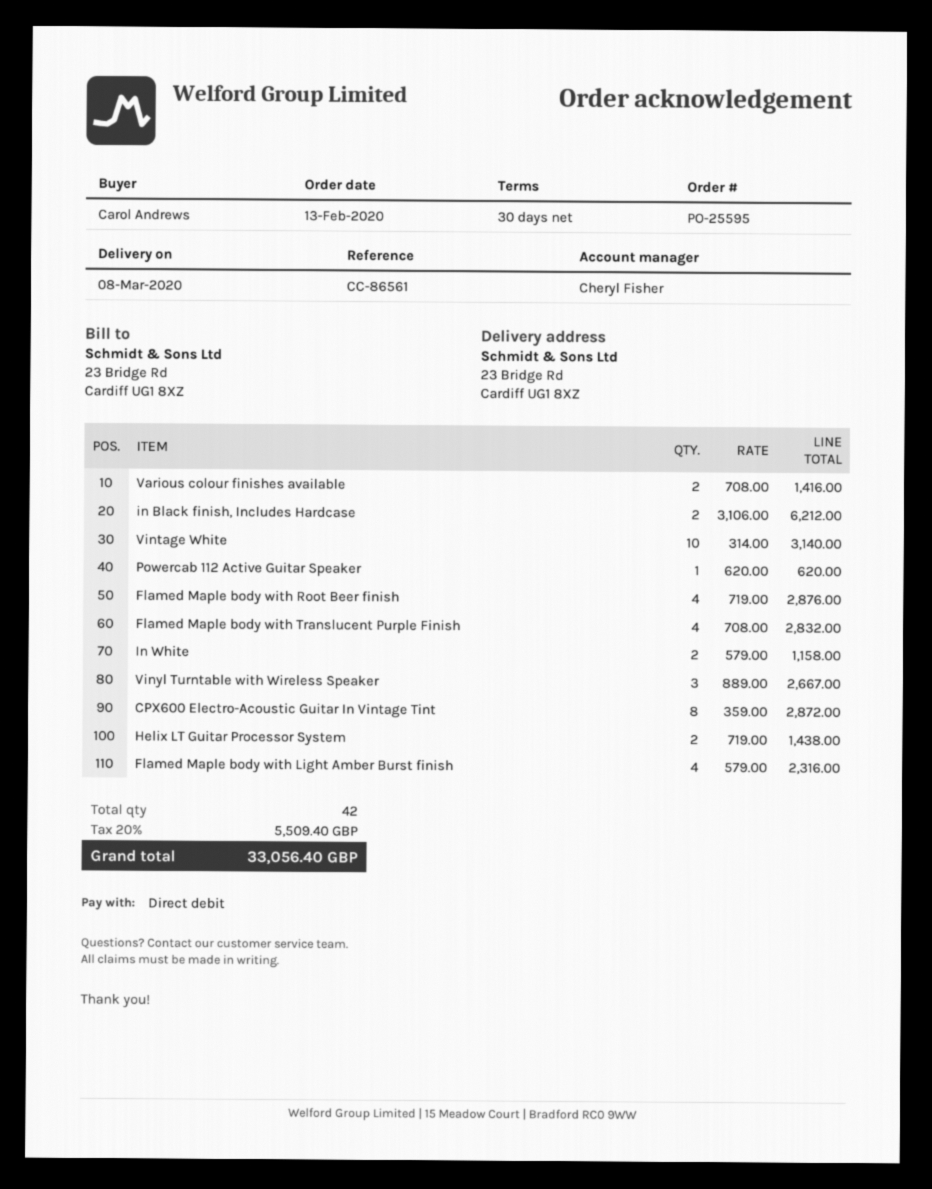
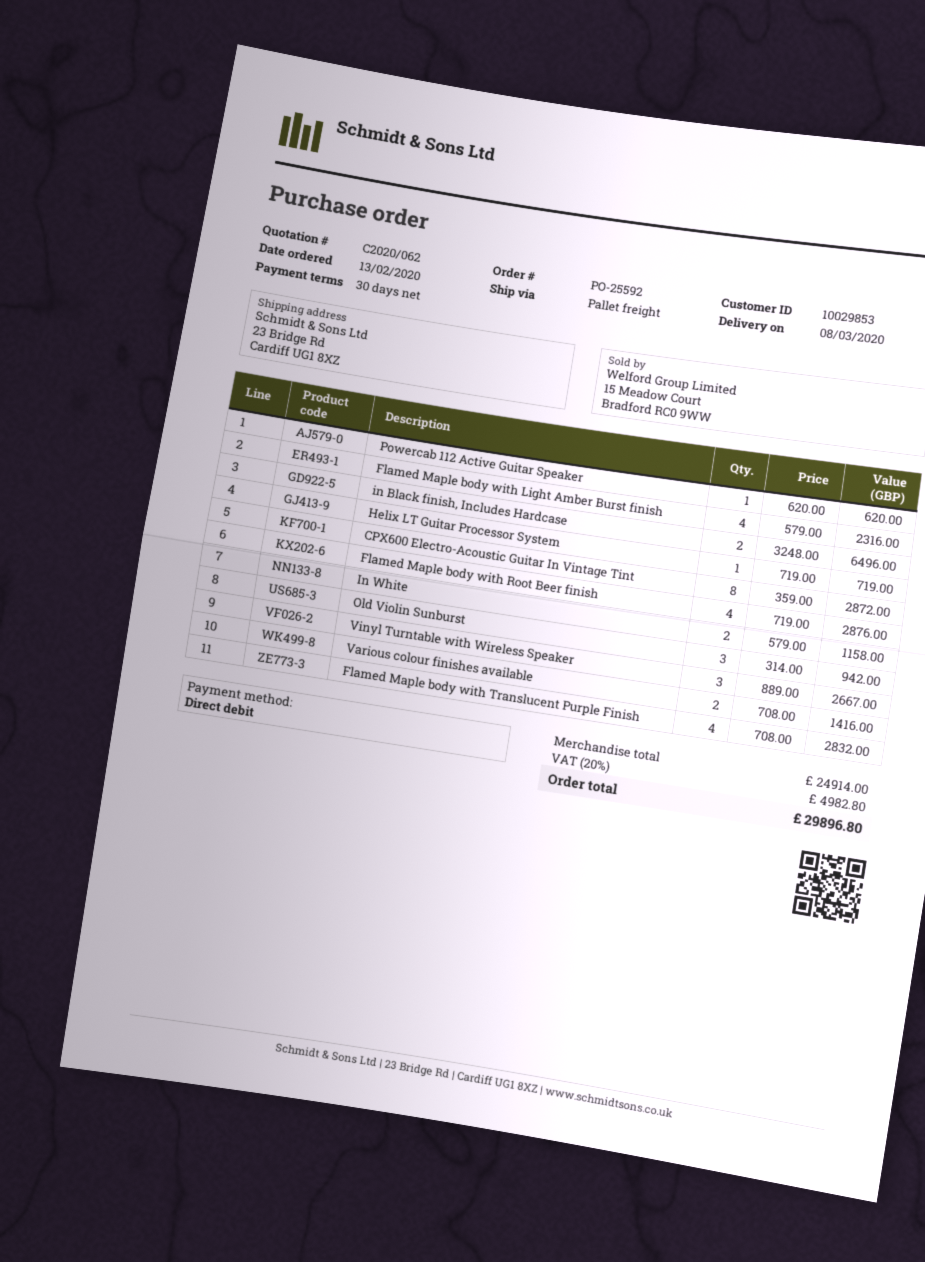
order number: PO-25595 -> PO-25592
in Black finish, Includes Hardcase: 2 x 3106.00 = 6212.00 -> 2 x 3248.00 = 6496.00
Vintage White: 10 x 314.00 = 3140.00 -> none
Helix LT Guitar Processor System: 2 x 719.00 = 1438.00 -> 1 x 719.00 = 719.00
Old Violin Sunburst: none -> 3 x 314.00 = 942.00
tax: 20% = 5509.40 -> 20% = 4982.80
total: 33056.40 -> 29896.80

